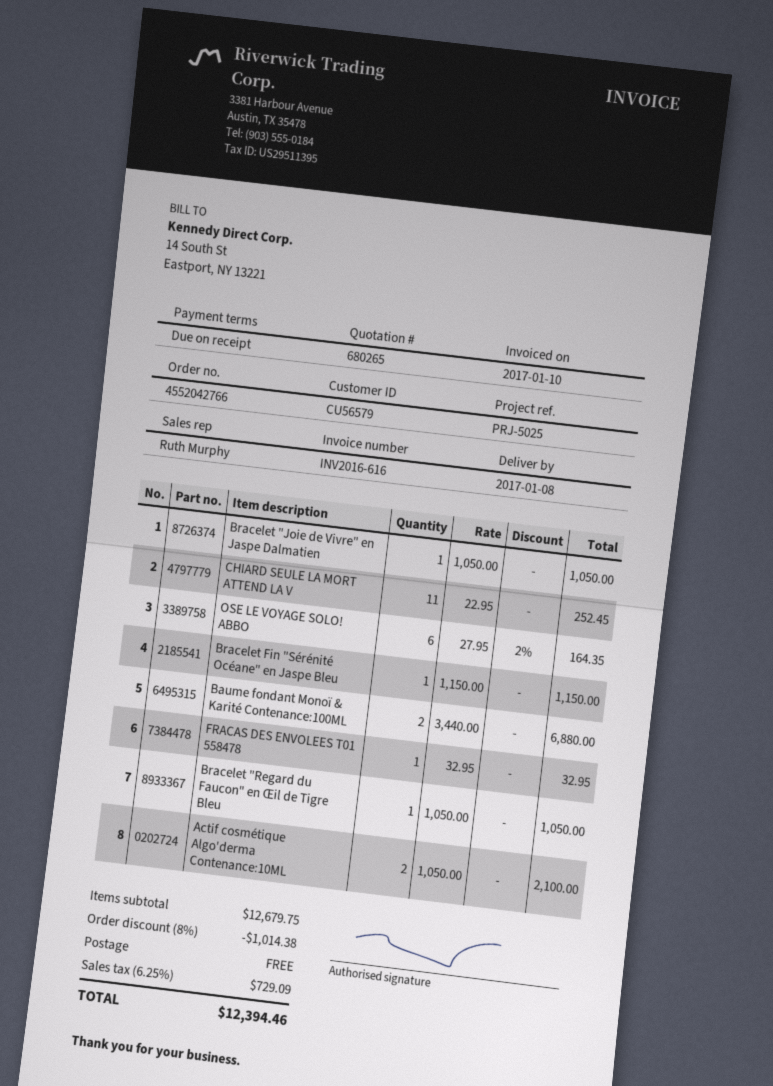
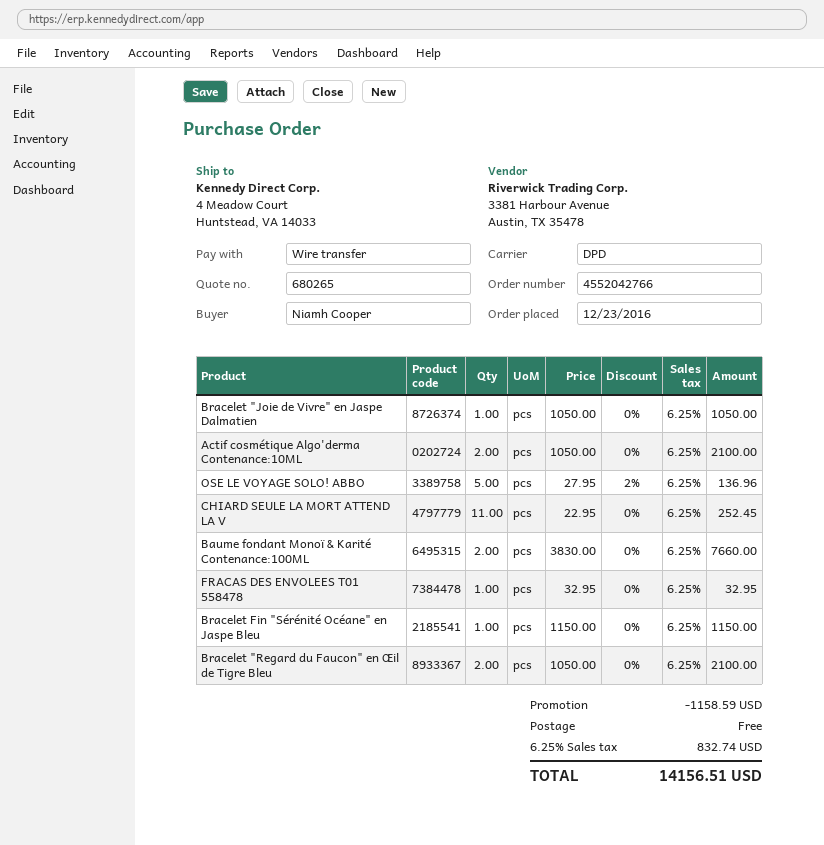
OSE LE VOYAGE SOLO! ABBO: 6 x 27.95 - 2% = 164.35 -> 5 x 27.95 - 2% = 136.96
Baume fondant Monoï & Karité Contenance:100ML: 2 x 3440.00 = 6880.00 -> 2 x 3830.00 = 7660.00
Bracelet "Regard du Faucon" en Œil de Tigre Bleu: 1 x 1050.00 = 1050.00 -> 2 x 1050.00 = 2100.00
discount: 1014.38 -> 1158.59
tax: 6.25% = 729.09 -> 6.25% = 832.74
total: 12394.46 -> 14156.51

